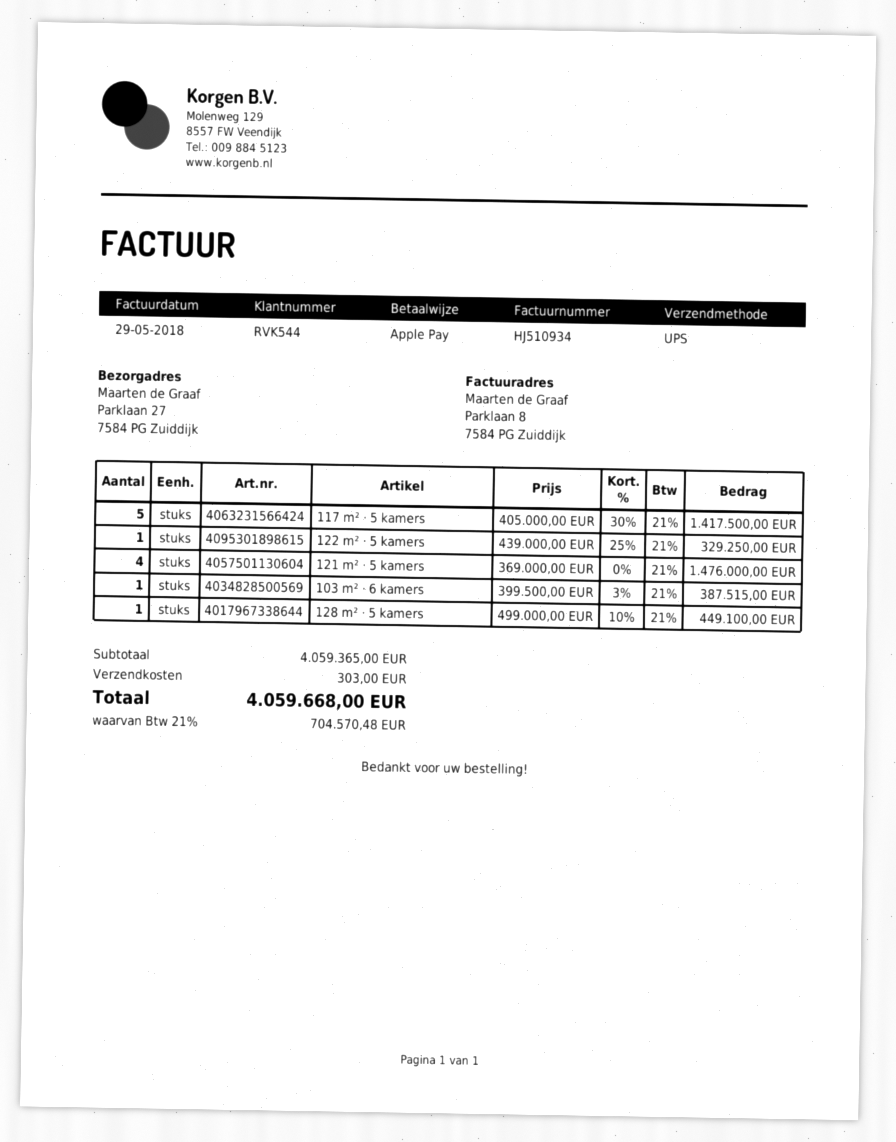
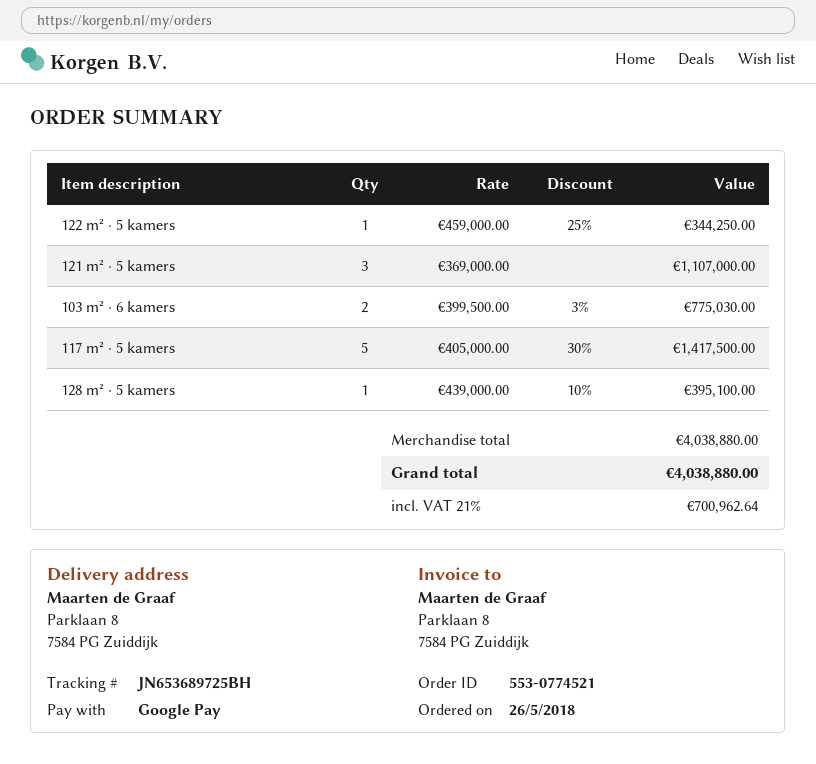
payment method: Apple Pay -> Google Pay
ship to: Parklaan 27, 7584 PG Zuiddijk -> Parklaan 8, 7584 PG Zuiddijk
122 m² · 5 kamers: 1 x 439000.00 - 25% = 329250.00 -> 1 x 459000.00 - 25% = 344250.00
121 m² · 5 kamers: 4 x 369000.00 = 1476000.00 -> 3 x 369000.00 = 1107000.00
103 m² · 6 kamers: 1 x 399500.00 - 3% = 387515.00 -> 2 x 399500.00 - 3% = 775030.00
128 m² · 5 kamers: 1 x 499000.00 - 10% = 449100.00 -> 1 x 439000.00 - 10% = 395100.00
subtotal: 4059365.00 -> 4038880.00
shipping: 303.00 -> none
tax: 21% = 704570.48 -> 21% = 700962.64
total: 4059668.00 -> 4038880.00

